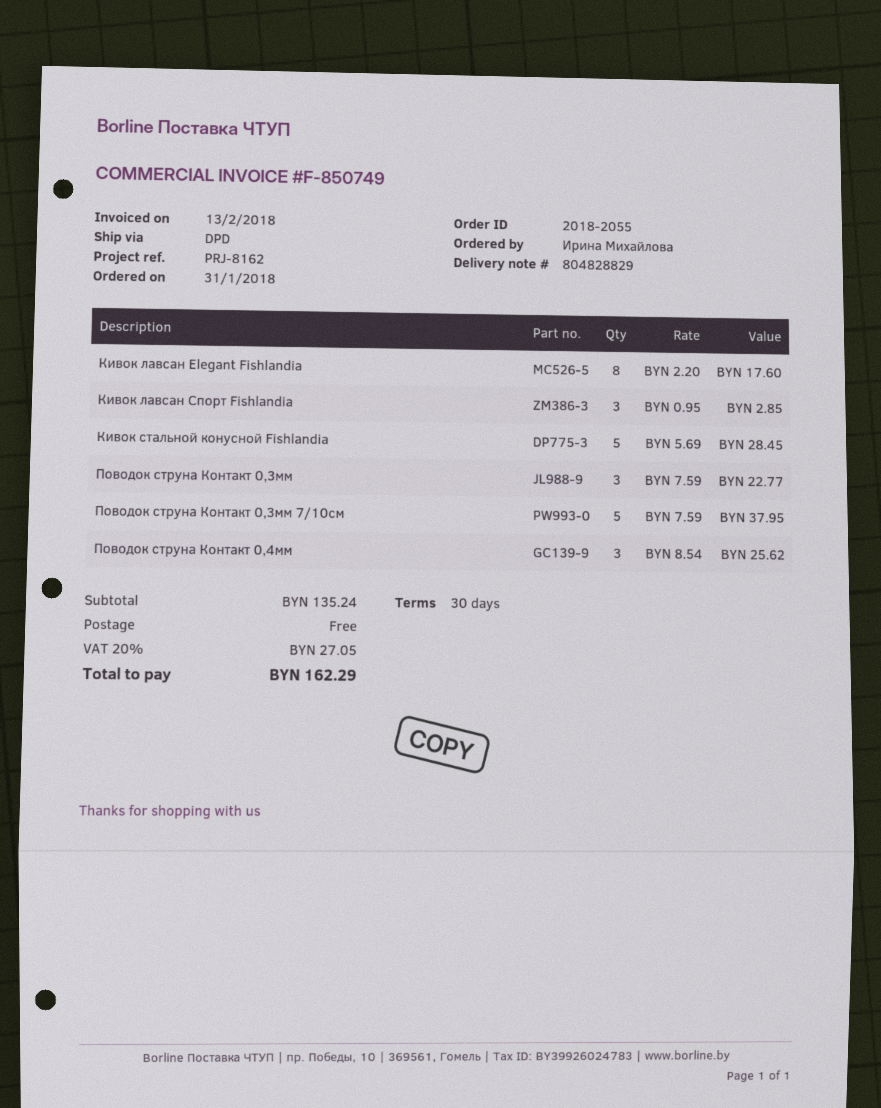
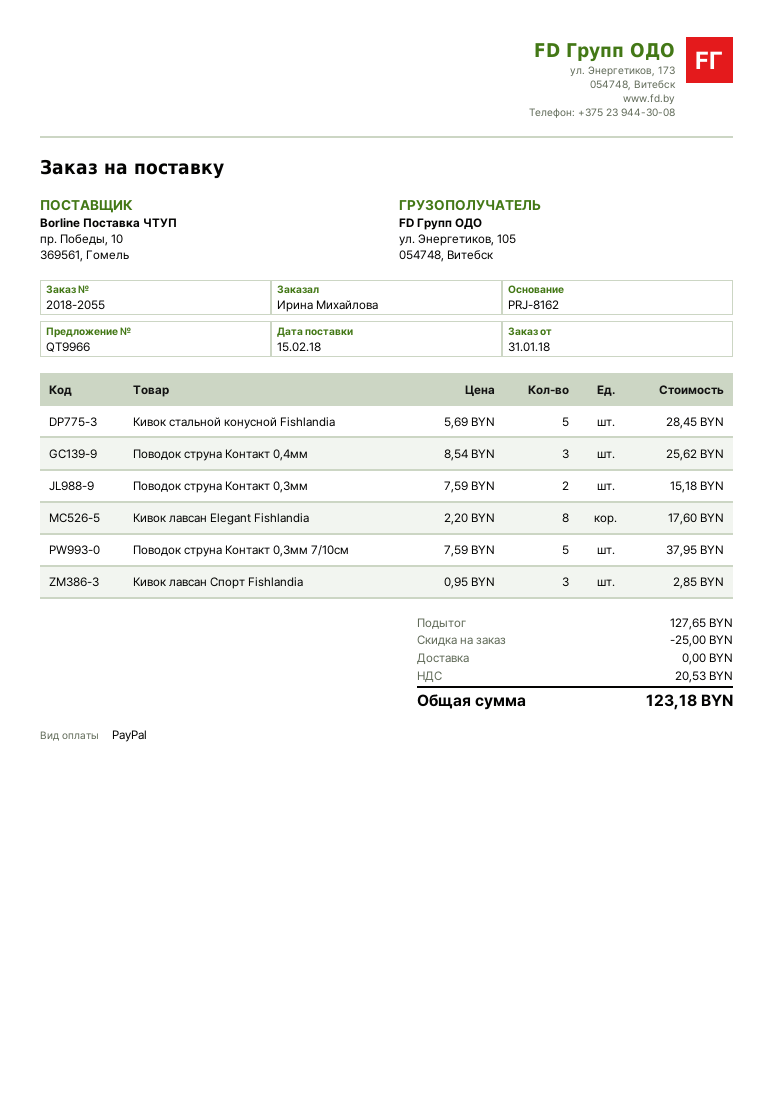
Поводок струна Контакт 0,3мм: 3 x 7.59 = 22.77 -> 2 x 7.59 = 15.18
subtotal: 135.24 -> 127.65
discount: none -> 25.00
tax: 27.05 -> 20.53
total: 162.29 -> 123.18

